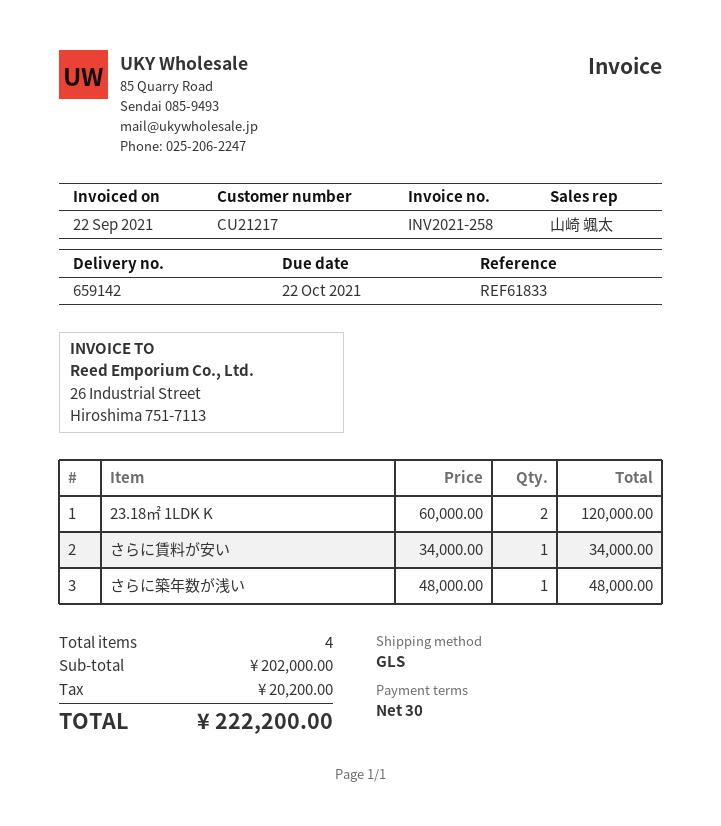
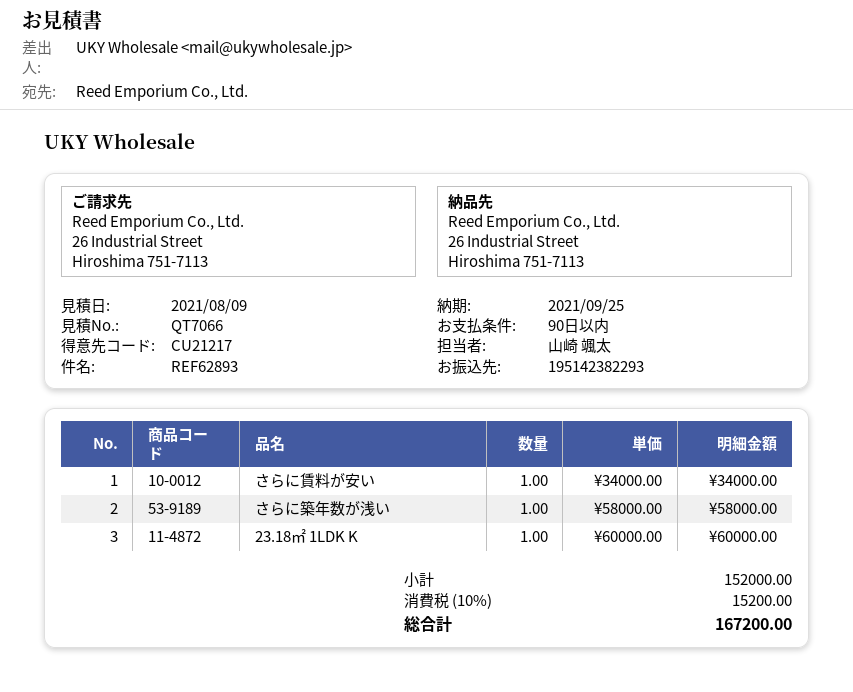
payment terms: 30 days -> 90 days
reference: REF61833 -> REF62893
23.18㎡ 1LDK K: 2 x 60000.00 = 120000.00 -> 1 x 60000.00 = 60000.00
さらに築年数が浅い: 1 x 48000.00 = 48000.00 -> 1 x 58000.00 = 58000.00
subtotal: 202000.00 -> 152000.00
tax: 20200.00 -> 15200.00
total: 222200.00 -> 167200.00

